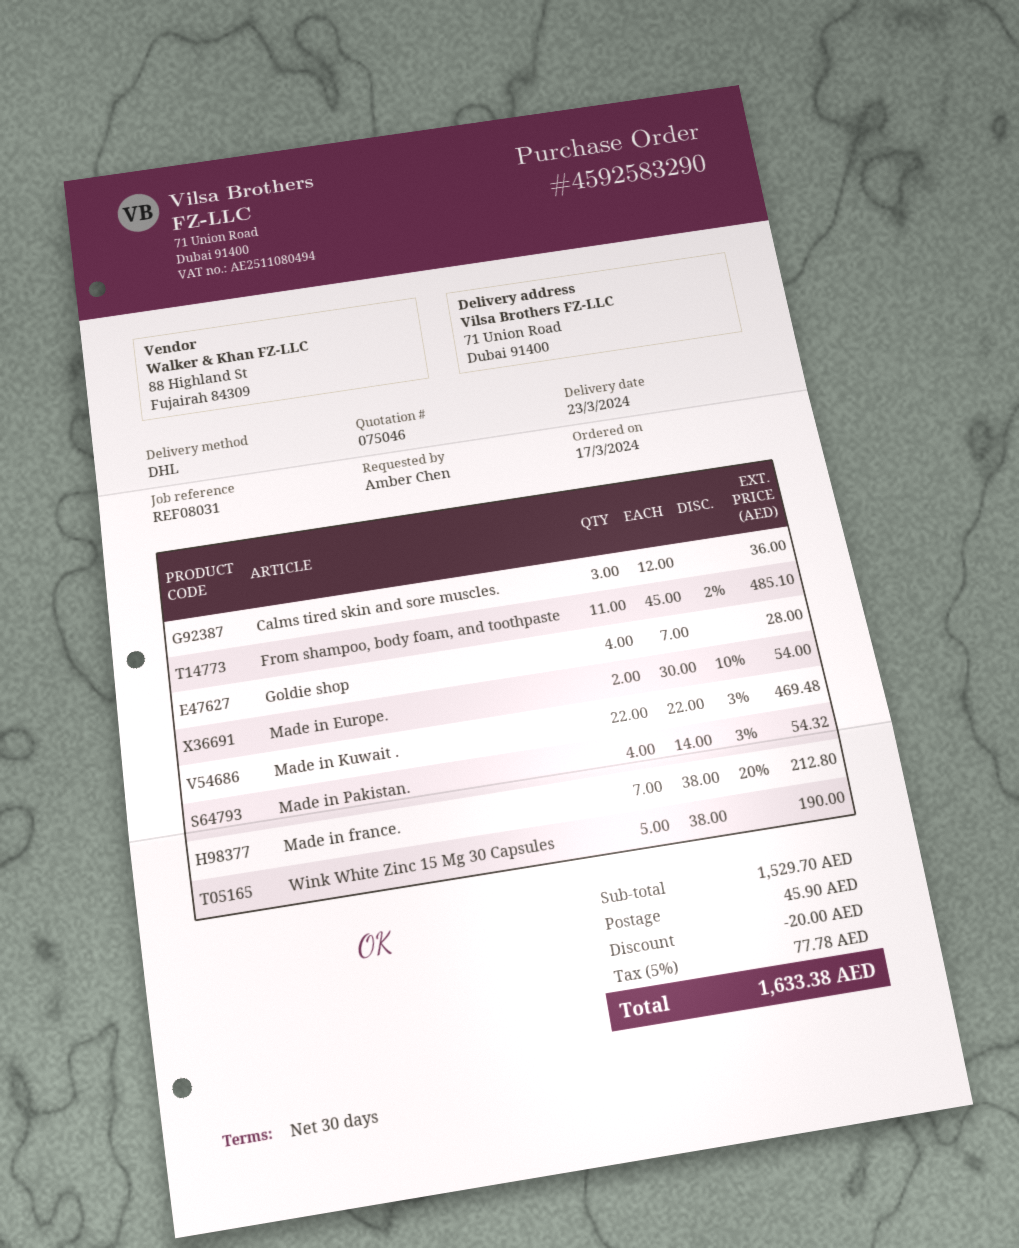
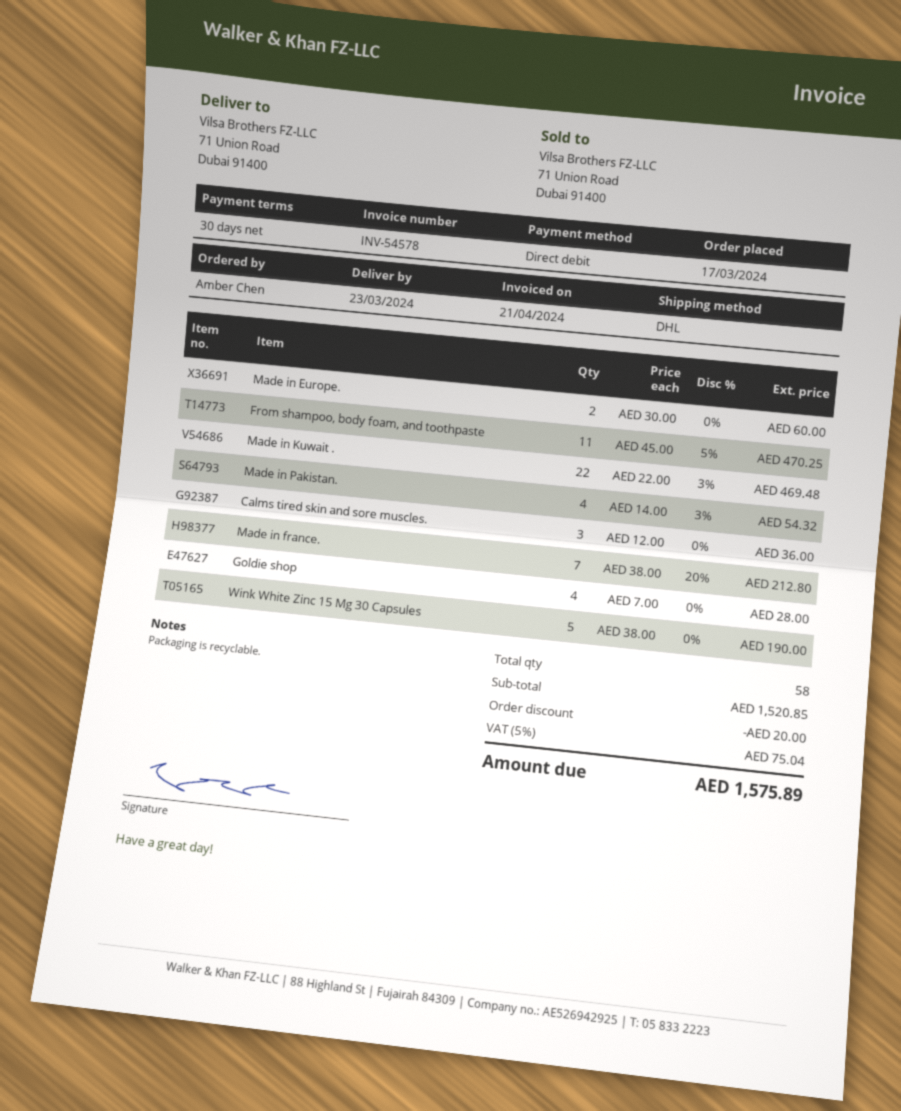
From shampoo, body foam, and toothpaste: 11 x 45.00 - 2% = 485.10 -> 11 x 45.00 - 5% = 470.25
Made in Europe.: 2 x 30.00 - 10% = 54.00 -> 2 x 30.00 = 60.00
subtotal: 1529.70 -> 1520.85
shipping: 45.90 -> none
tax: 5% = 77.78 -> 5% = 75.04
total: 1633.38 -> 1575.89

